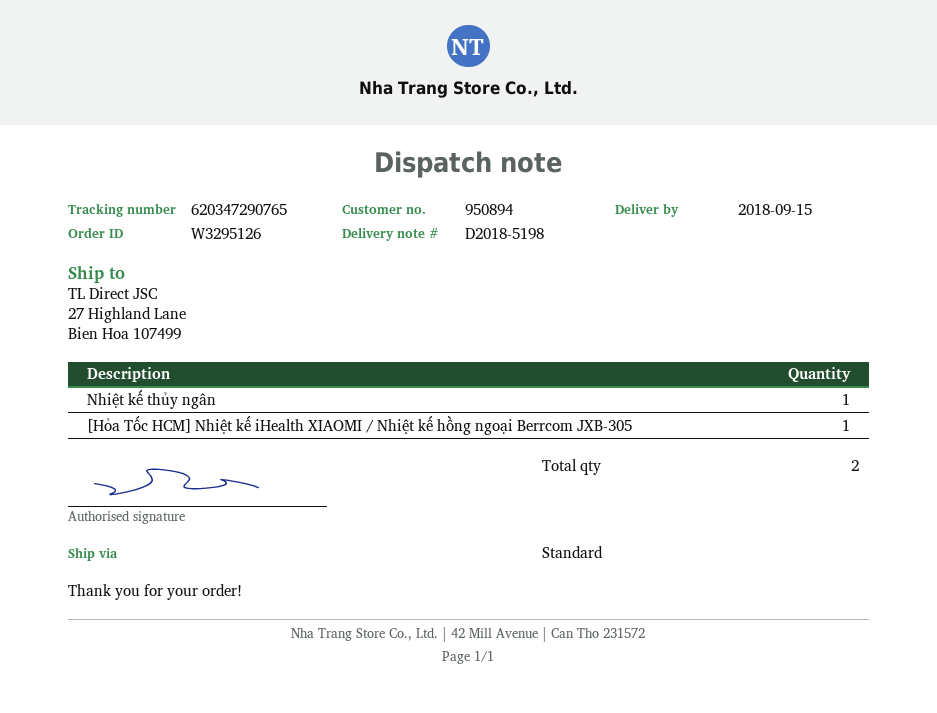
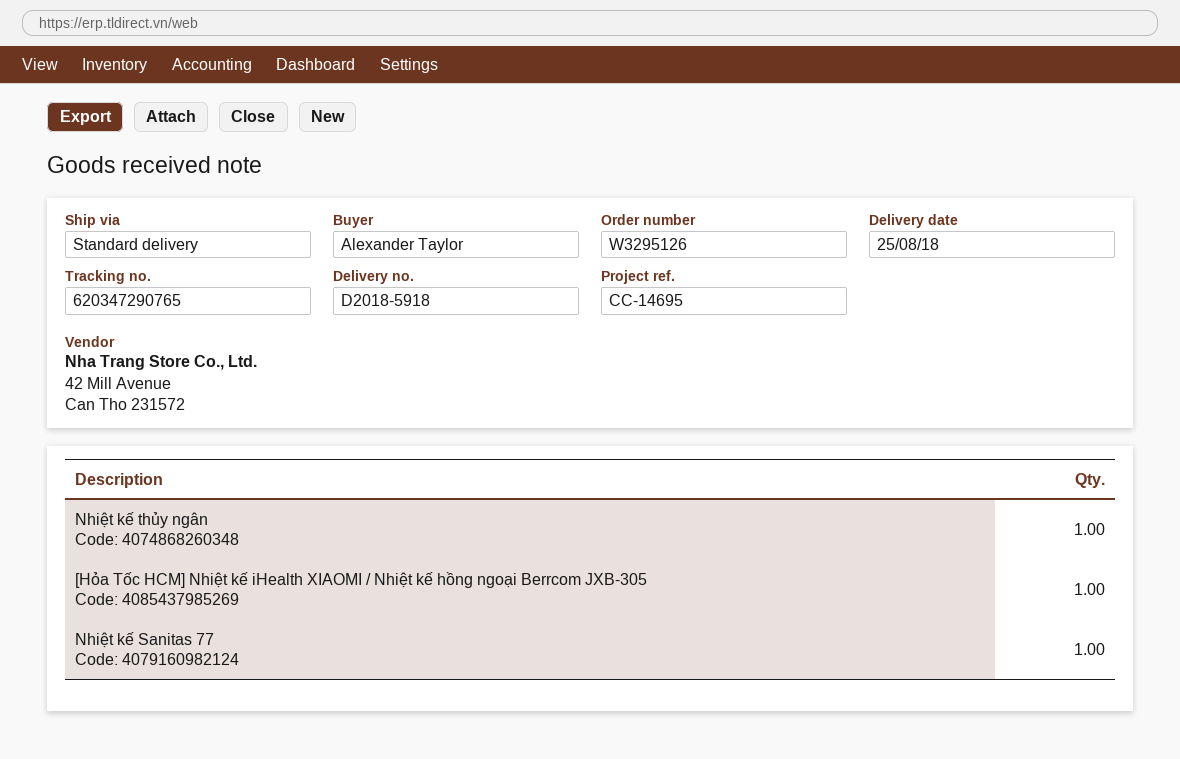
delivery note number: D2018-5198 -> D2018-5918
delivery date: 2018-09-15 -> 2018-08-25
Nhiệt kế Sanitas 77: none -> 1

